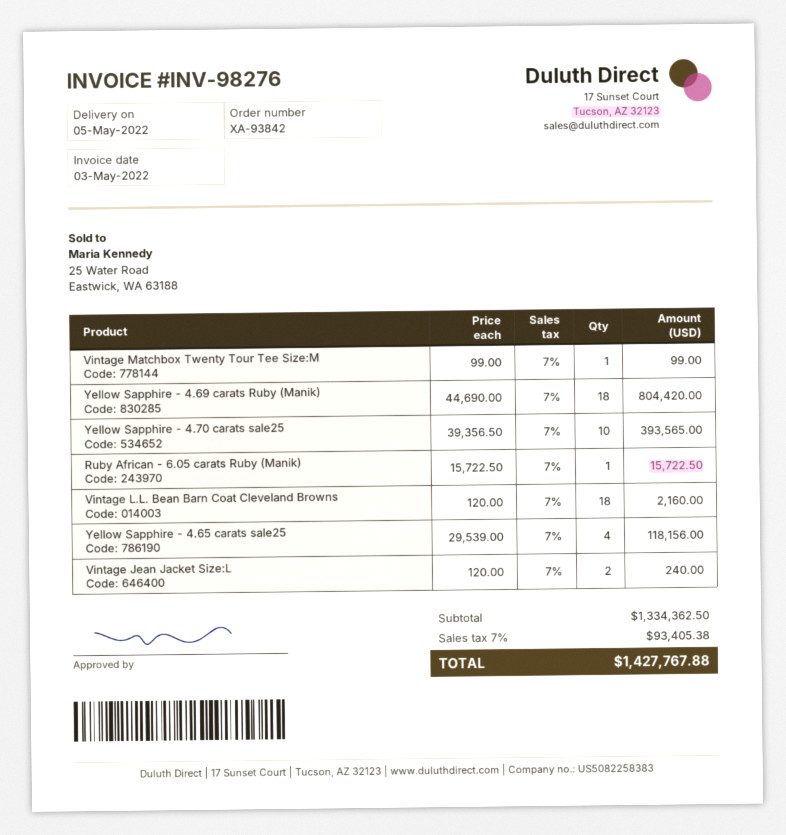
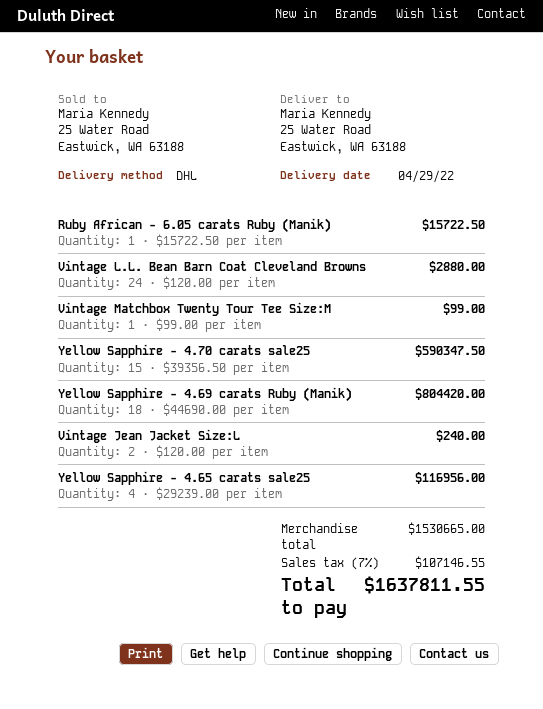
delivery date: 2022-05-05 -> 2022-04-29
Yellow Sapphire - 4.70 carats sale25: 10 x 39356.50 = 393565.00 -> 15 x 39356.50 = 590347.50
Vintage L.L. Bean Barn Coat Cleveland Browns: 18 x 120.00 = 2160.00 -> 24 x 120.00 = 2880.00
Yellow Sapphire - 4.65 carats sale25: 4 x 29539.00 = 118156.00 -> 4 x 29239.00 = 116956.00
subtotal: 1334362.50 -> 1530665.00
tax: 7% = 93405.38 -> 7% = 107146.55
total: 1427767.88 -> 1637811.55

